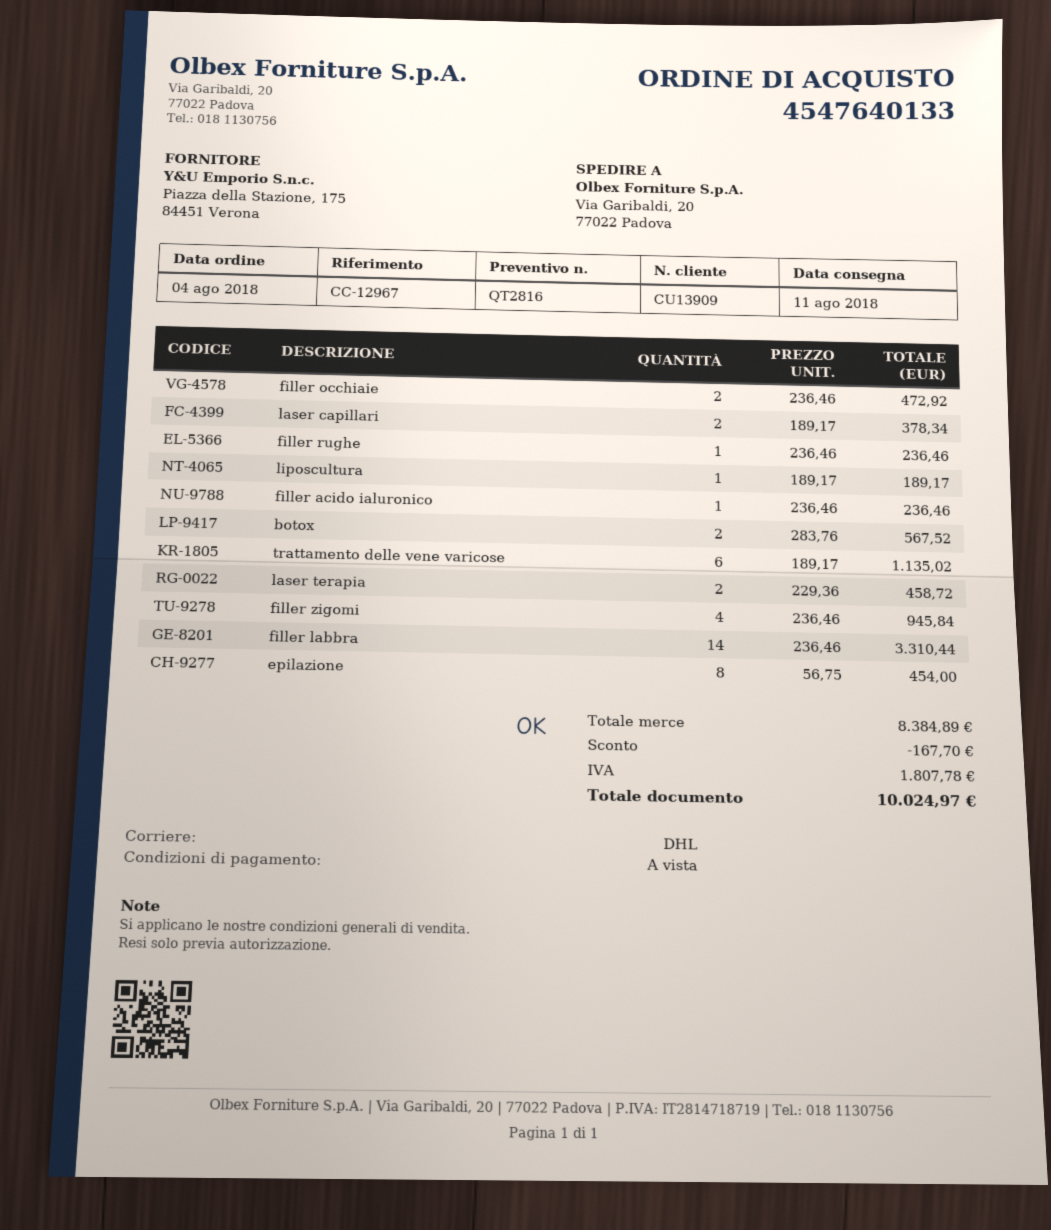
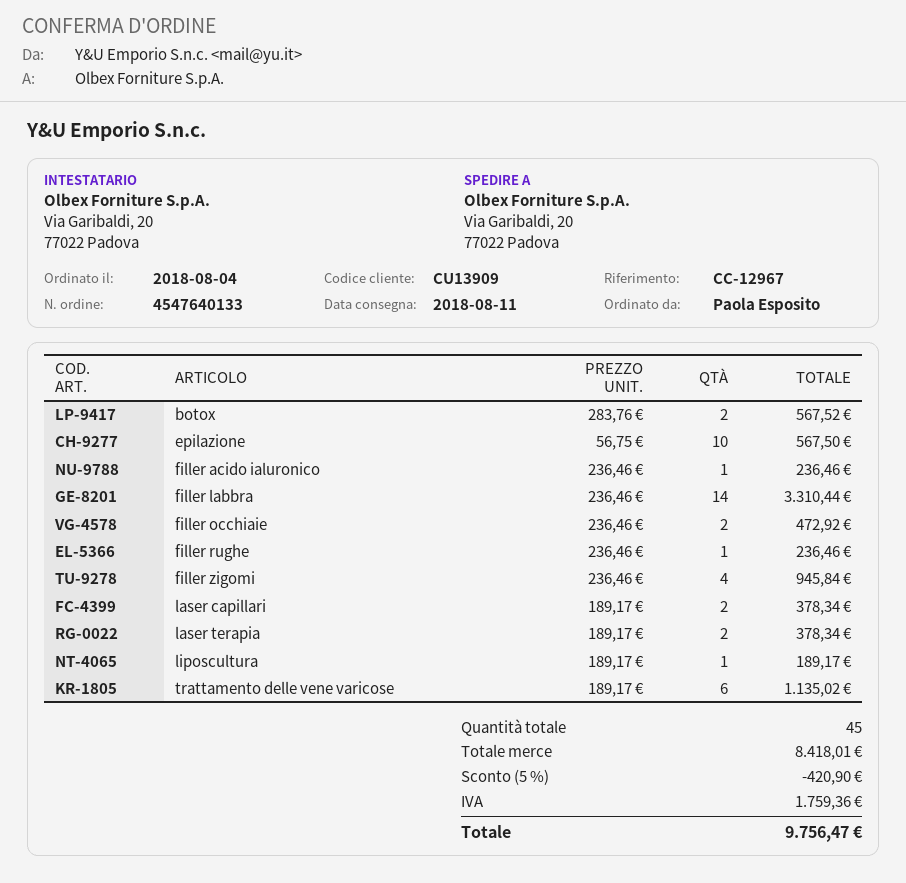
laser terapia: 2 x 229.36 = 458.72 -> 2 x 189.17 = 378.34
epilazione: 8 x 56.75 = 454.00 -> 10 x 56.75 = 567.50
subtotal: 8384.89 -> 8418.01
discount: 167.70 -> 420.90
tax: 1807.78 -> 1759.36
total: 10024.97 -> 9756.47

